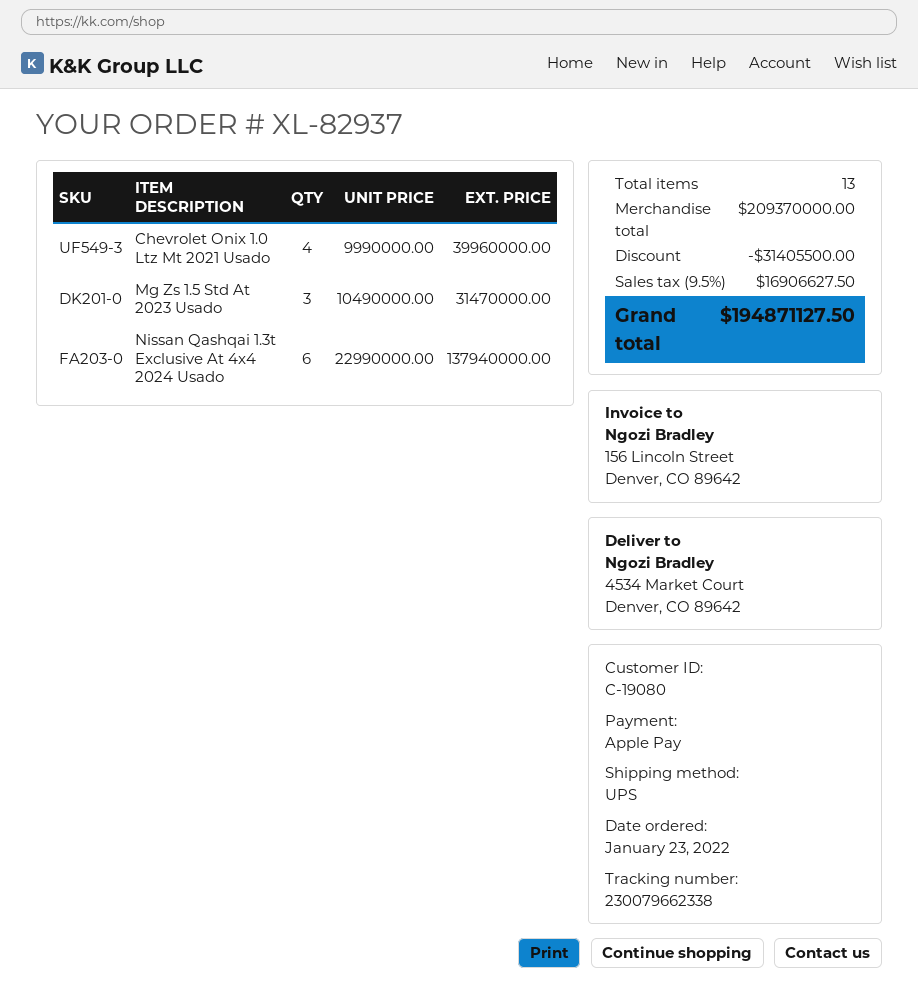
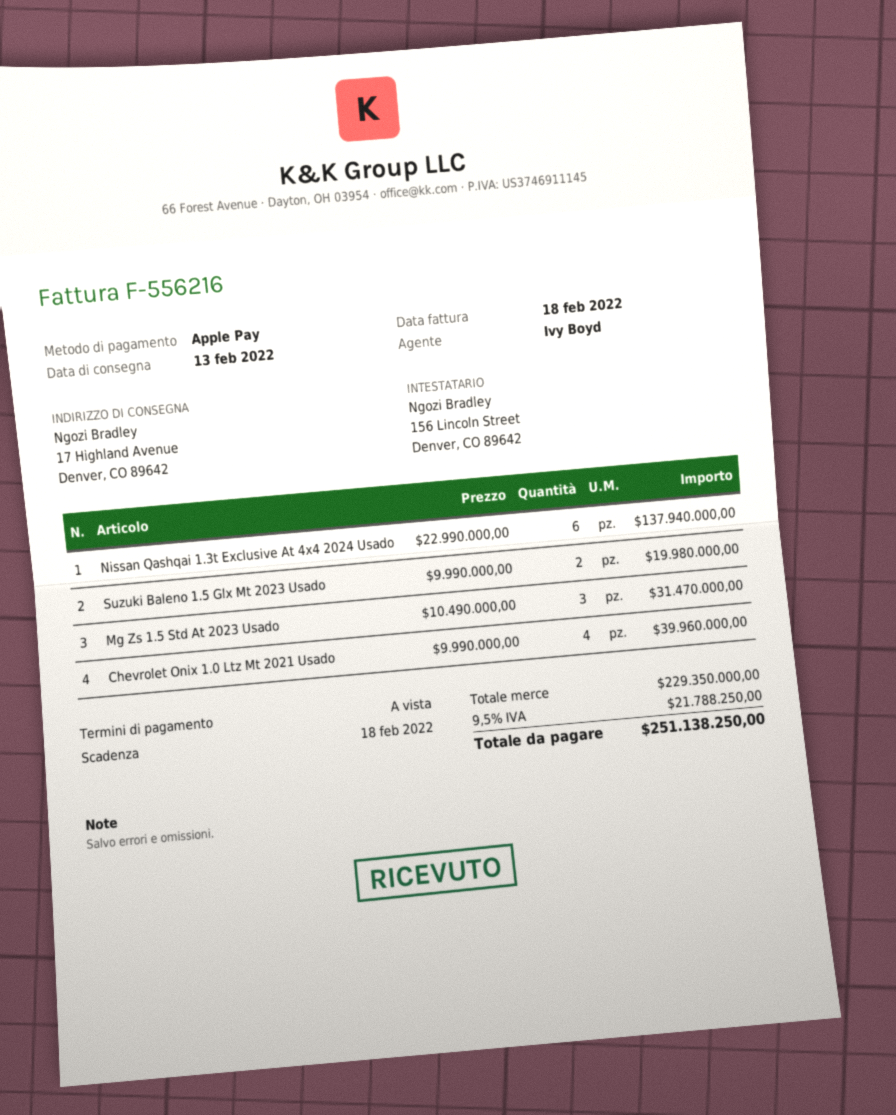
ship to: 4534 Market Court, Denver, CO 89642 -> 17 Highland Avenue, Denver, CO 89642
Suzuki Baleno 1.5 Glx Mt 2023 Usado: none -> 2 x 9990000.00 = 19980000.00
subtotal: 209370000.00 -> 229350000.00
discount: 31405500.00 -> none
tax: 9.5% = 16906627.50 -> 9.5% = 21788250.00
total: 194871127.50 -> 251138250.00

